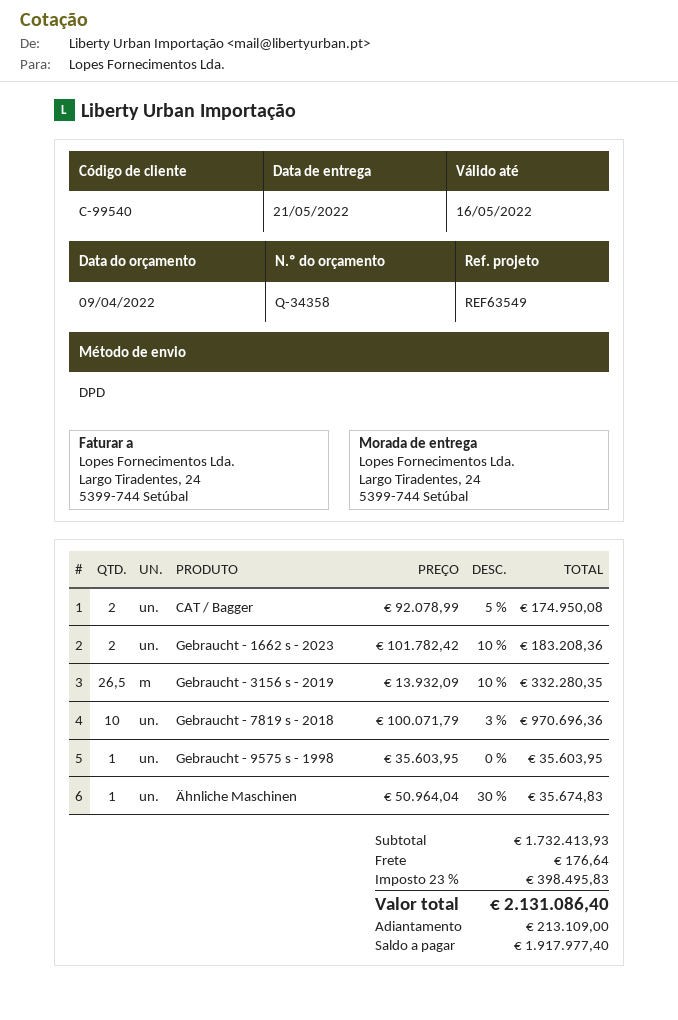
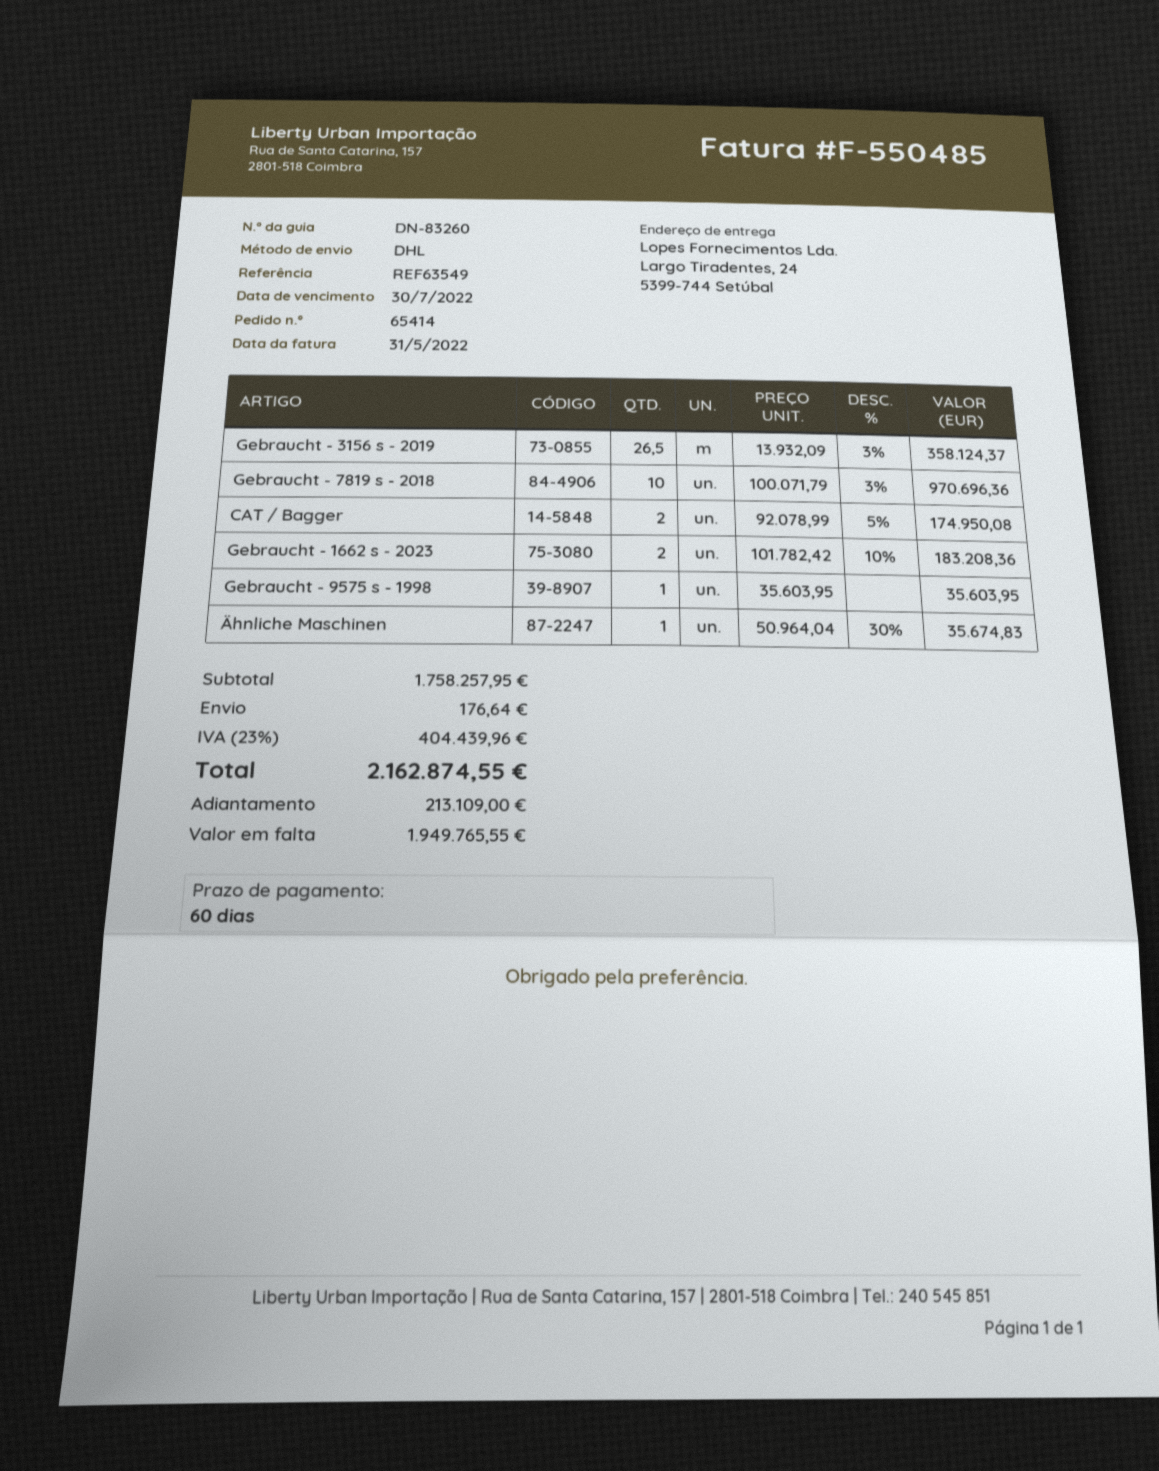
shipping method: DPD -> DHL
Gebraucht - 3156 s - 2019: 26.5 x 13932.09 - 10% = 332280.35 -> 26.5 x 13932.09 - 3% = 358124.37
subtotal: 1732413.93 -> 1758257.95
tax: 23% = 398495.83 -> 23% = 404439.96
total: 2131086.40 -> 2162874.55
balance: 1917977.40 -> 1949765.55

